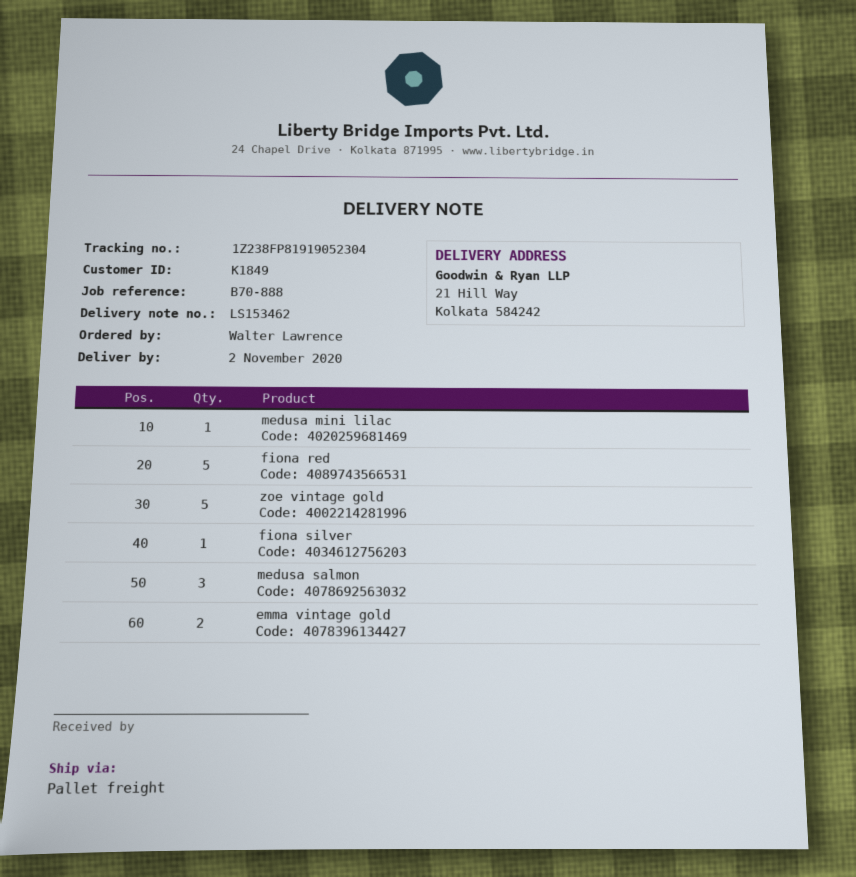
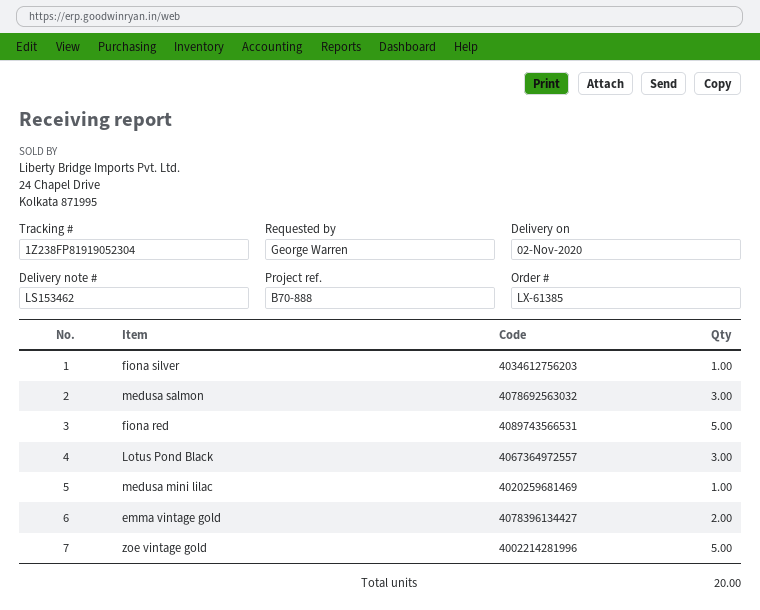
ordered by: Walter Lawrence -> George Warren
Lotus Pond Black: none -> 3

